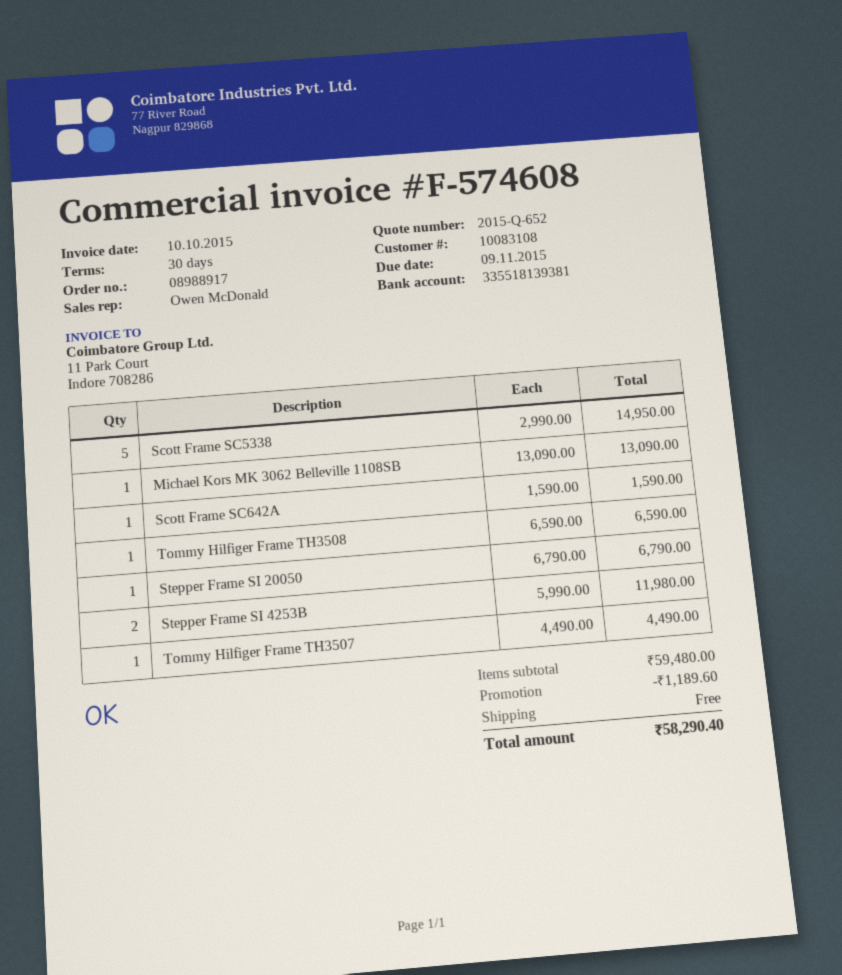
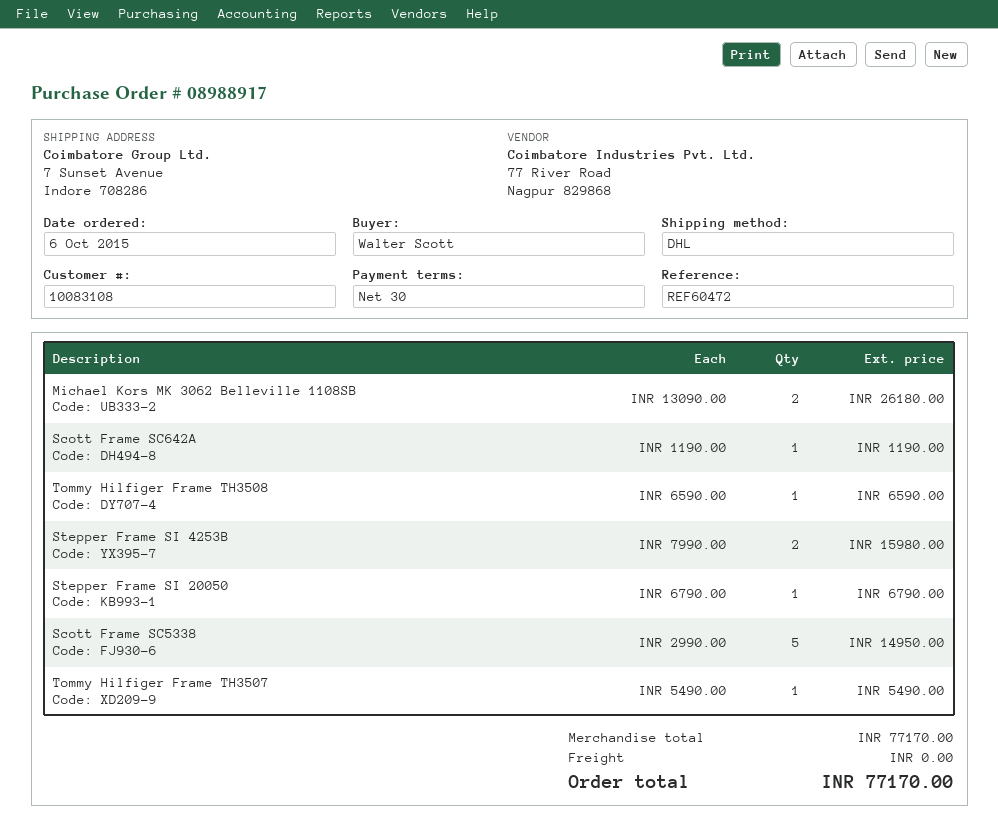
Michael Kors MK 3062 Belleville 1108SB: 1 x 13090.00 = 13090.00 -> 2 x 13090.00 = 26180.00
Scott Frame SC642A: 1 x 1590.00 = 1590.00 -> 1 x 1190.00 = 1190.00
Stepper Frame SI 4253B: 2 x 5990.00 = 11980.00 -> 2 x 7990.00 = 15980.00
Tommy Hilfiger Frame TH3507: 1 x 4490.00 = 4490.00 -> 1 x 5490.00 = 5490.00
subtotal: 59480.00 -> 77170.00
discount: 1189.60 -> none
total: 58290.40 -> 77170.00

